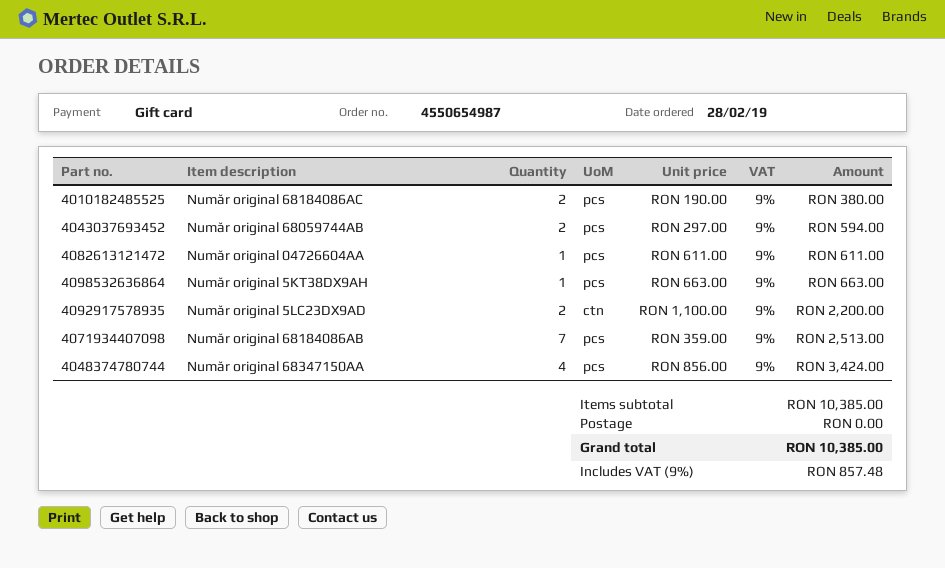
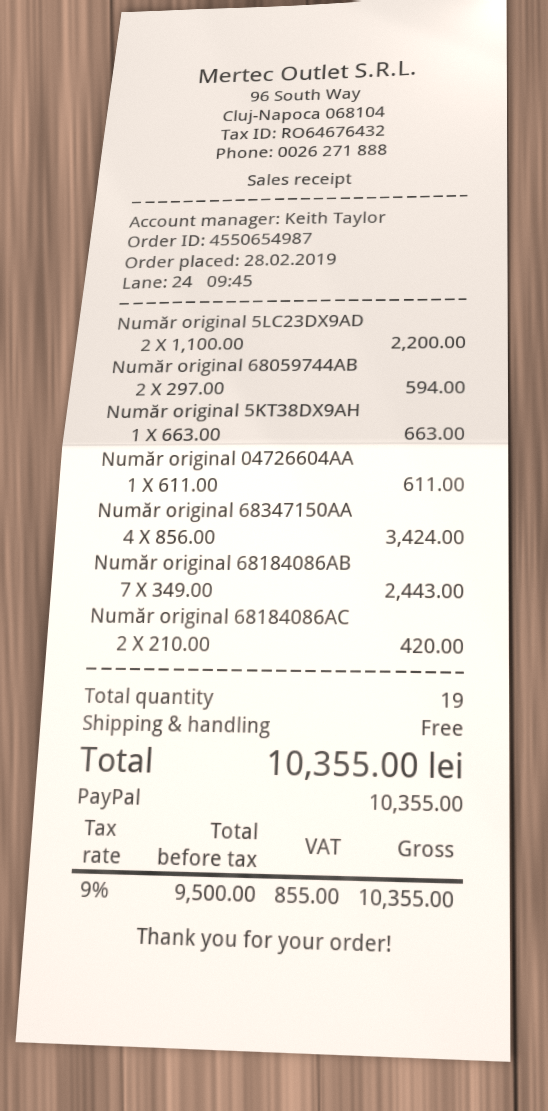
payment method: gift card -> PayPal
Număr original 68184086AC: 2 x 190.00 = 380.00 -> 2 x 210.00 = 420.00
Număr original 68184086AB: 7 x 359.00 = 2513.00 -> 7 x 349.00 = 2443.00
tax: 9% = 857.48 -> 9% = 855.00
total: 10385.00 -> 10355.00

